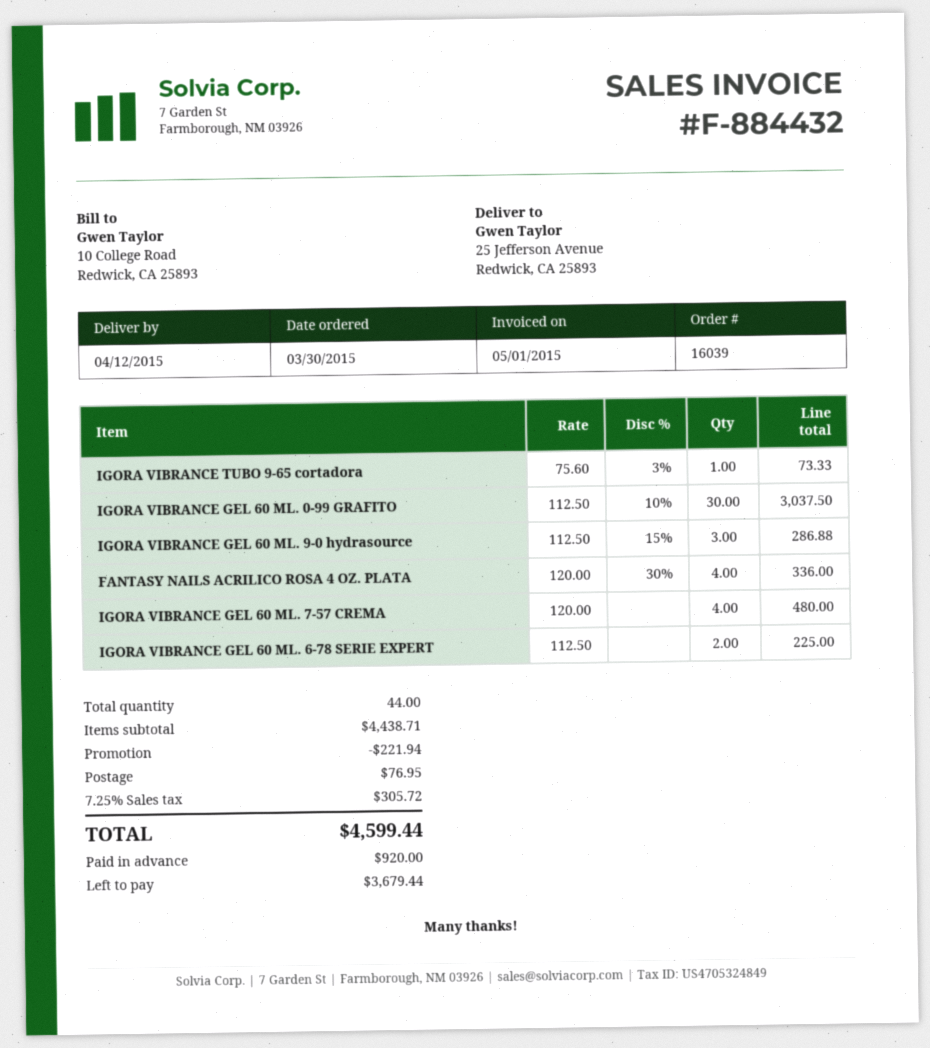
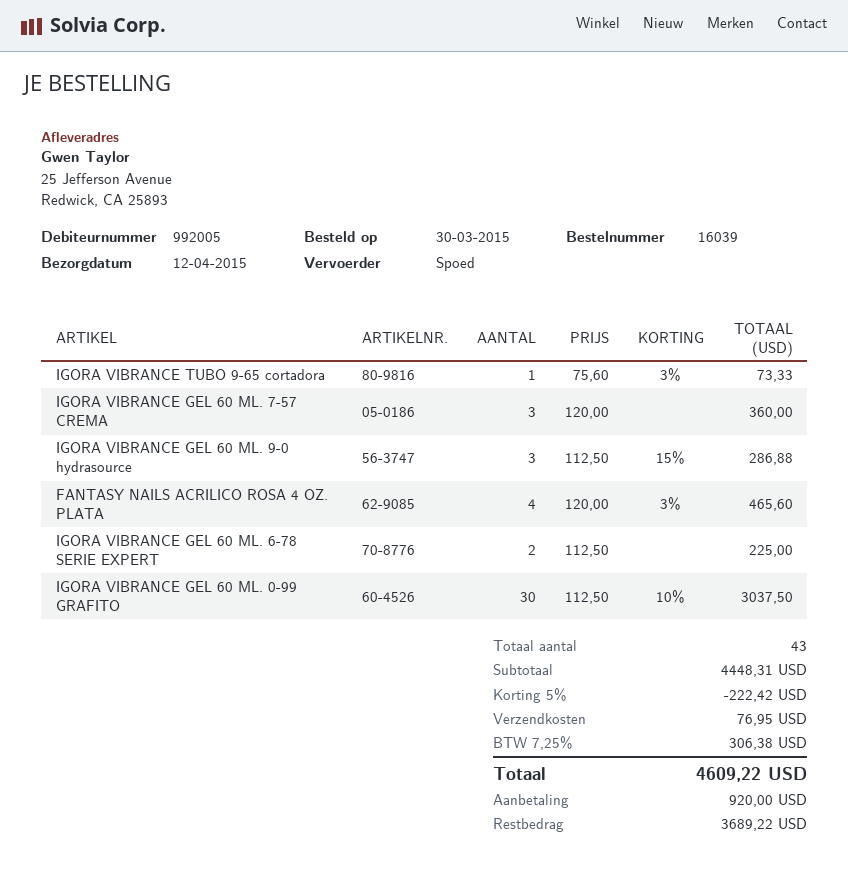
FANTASY NAILS ACRILICO ROSA 4 OZ. PLATA: 4 x 120.00 - 30% = 336.00 -> 4 x 120.00 - 3% = 465.60
IGORA VIBRANCE GEL 60 ML. 7-57 CREMA: 4 x 120.00 = 480.00 -> 3 x 120.00 = 360.00
total quantity: 44 -> 43
subtotal: 4438.71 -> 4448.31
discount: 221.94 -> 222.42
tax: 7.25% = 305.72 -> 7.25% = 306.38
total: 4599.44 -> 4609.22
balance: 3679.44 -> 3689.22

